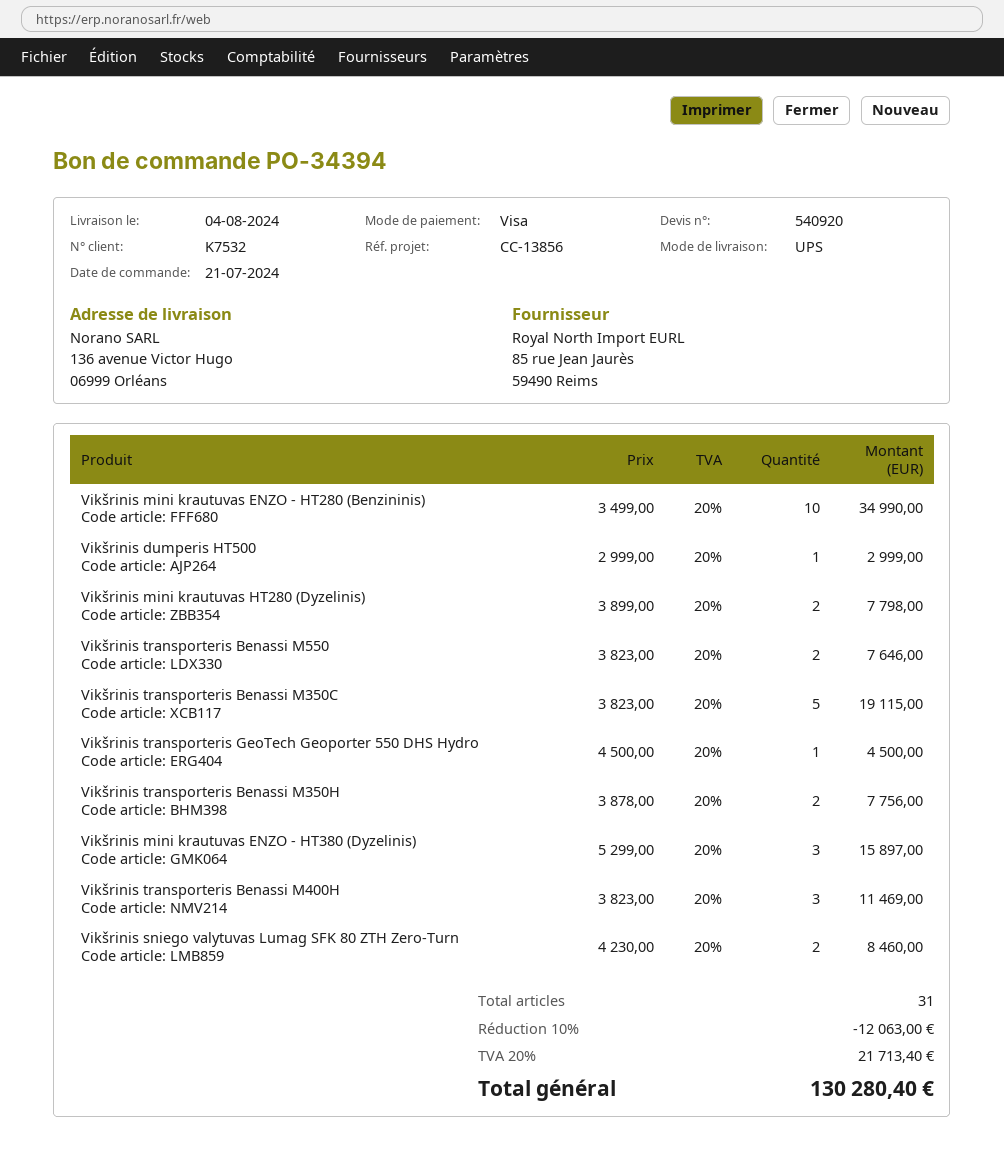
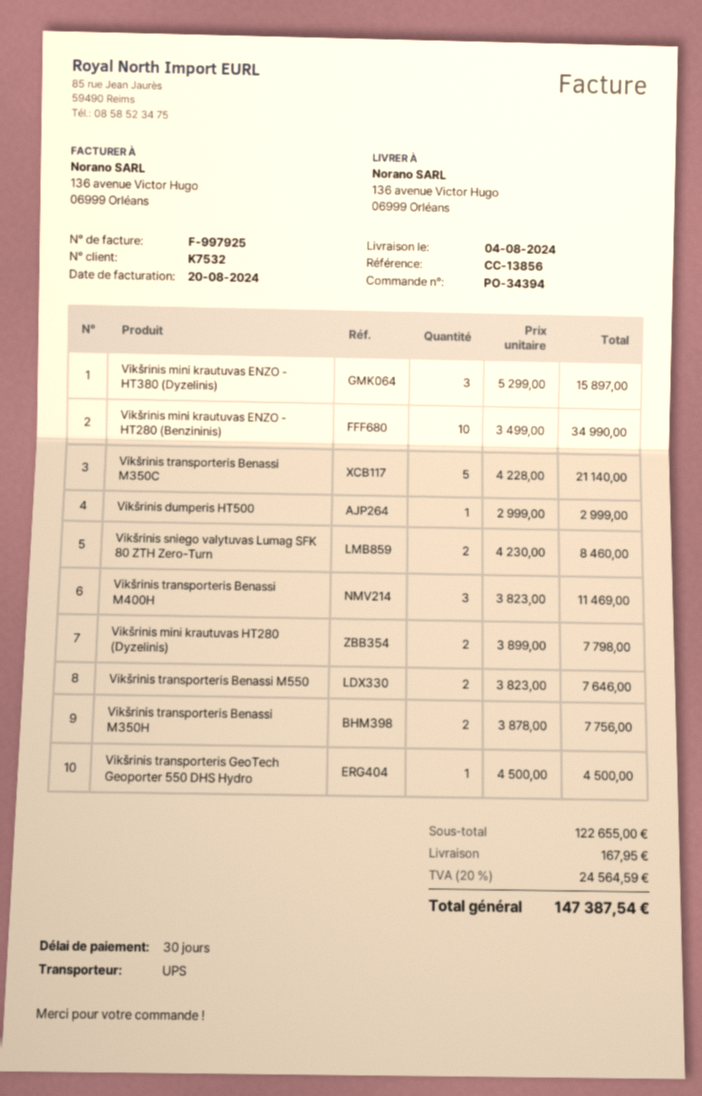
Vikšrinis transporteris Benassi M350C: 5 x 3823.00 = 19115.00 -> 5 x 4228.00 = 21140.00
discount: 10% = 12063.00 -> none
shipping: none -> 167.95
tax: 20% = 21713.40 -> 20% = 24564.59
total: 130280.40 -> 147387.54

